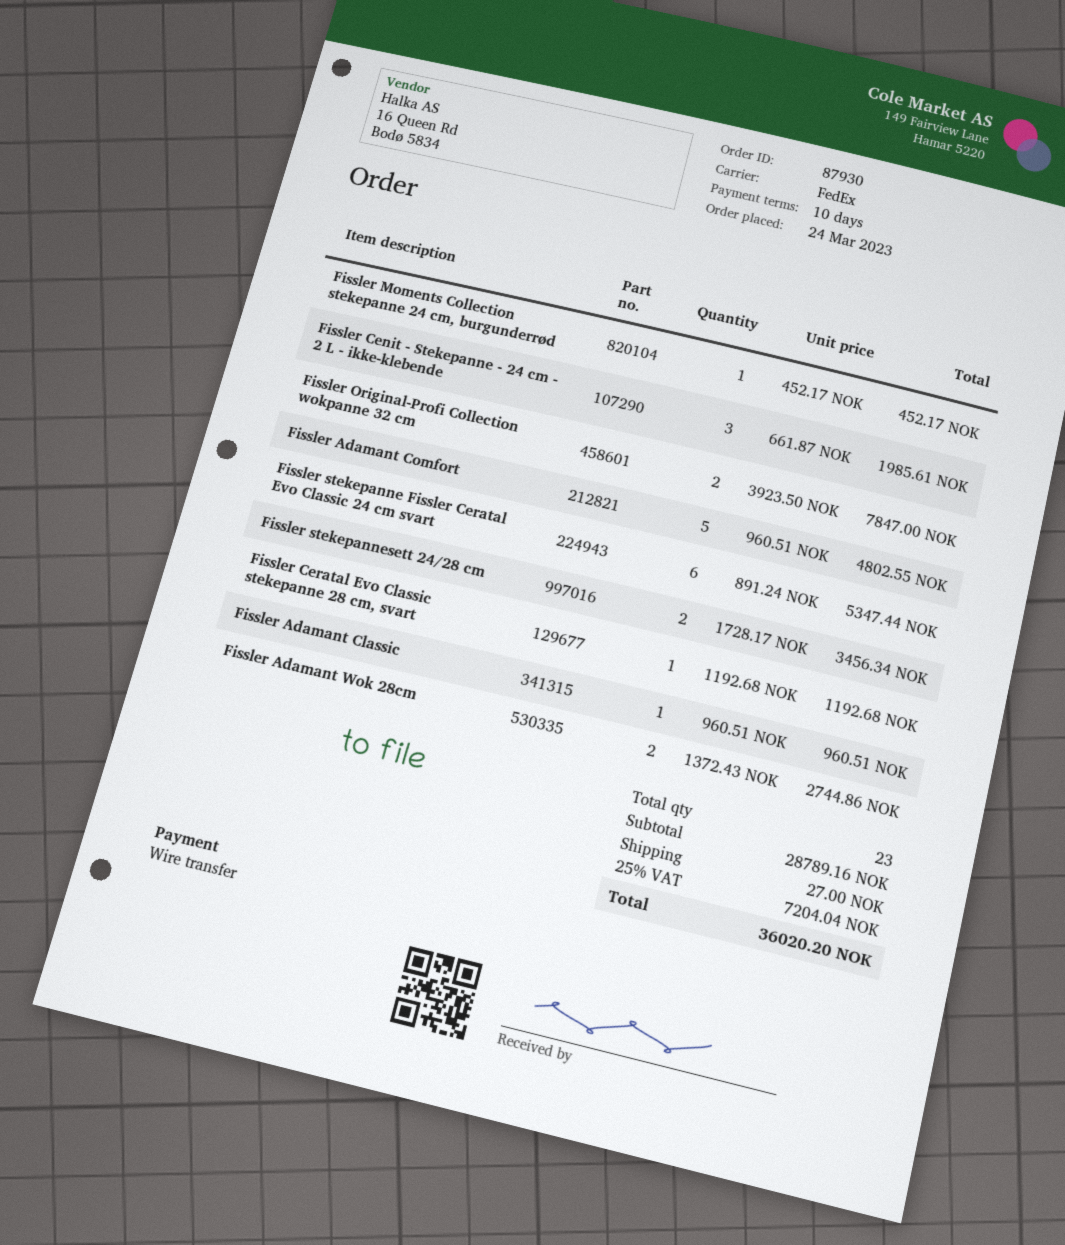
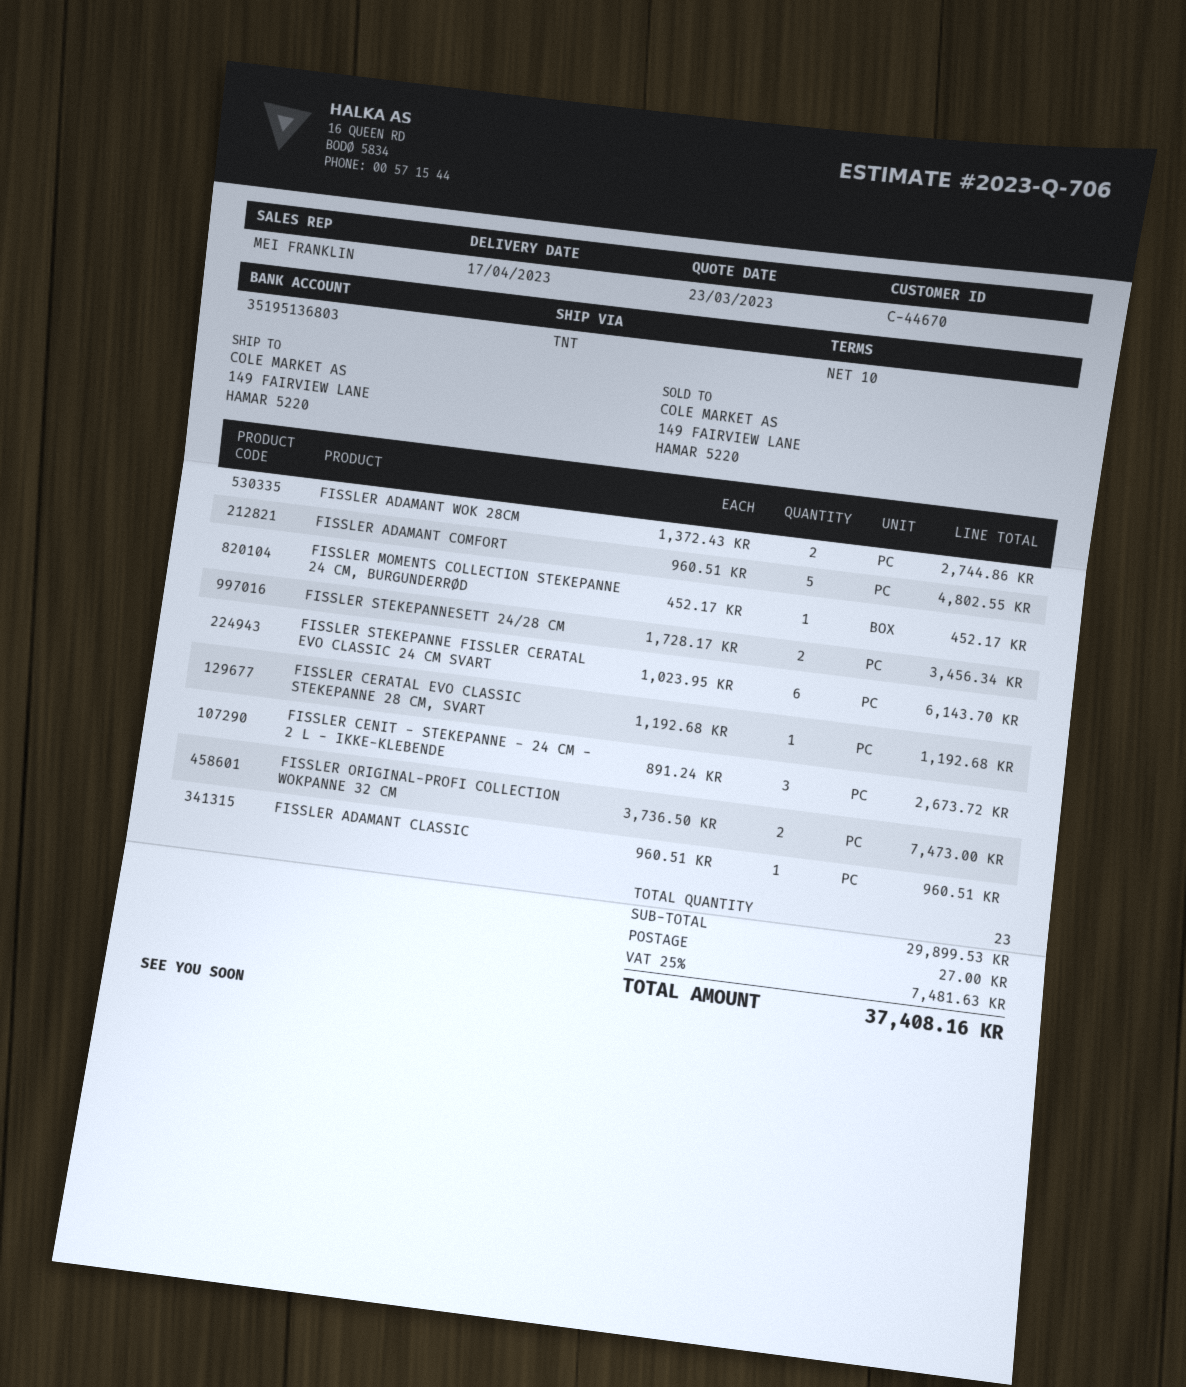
shipping method: FedEx -> TNT
Fissler Cenit - Stekepanne - 24 cm - 2 L - ikke-klebende: 3 x 661.87 = 1985.61 -> 3 x 891.24 = 2673.72
Fissler Original-Profi Collection wokpanne 32 cm: 2 x 3923.50 = 7847.00 -> 2 x 3736.50 = 7473.00
Fissler stekepanne Fissler Ceratal Evo Classic 24 cm svart: 6 x 891.24 = 5347.44 -> 6 x 1023.95 = 6143.70
subtotal: 28789.16 -> 29899.53
tax: 25% = 7204.04 -> 25% = 7481.63
total: 36020.20 -> 37408.16

